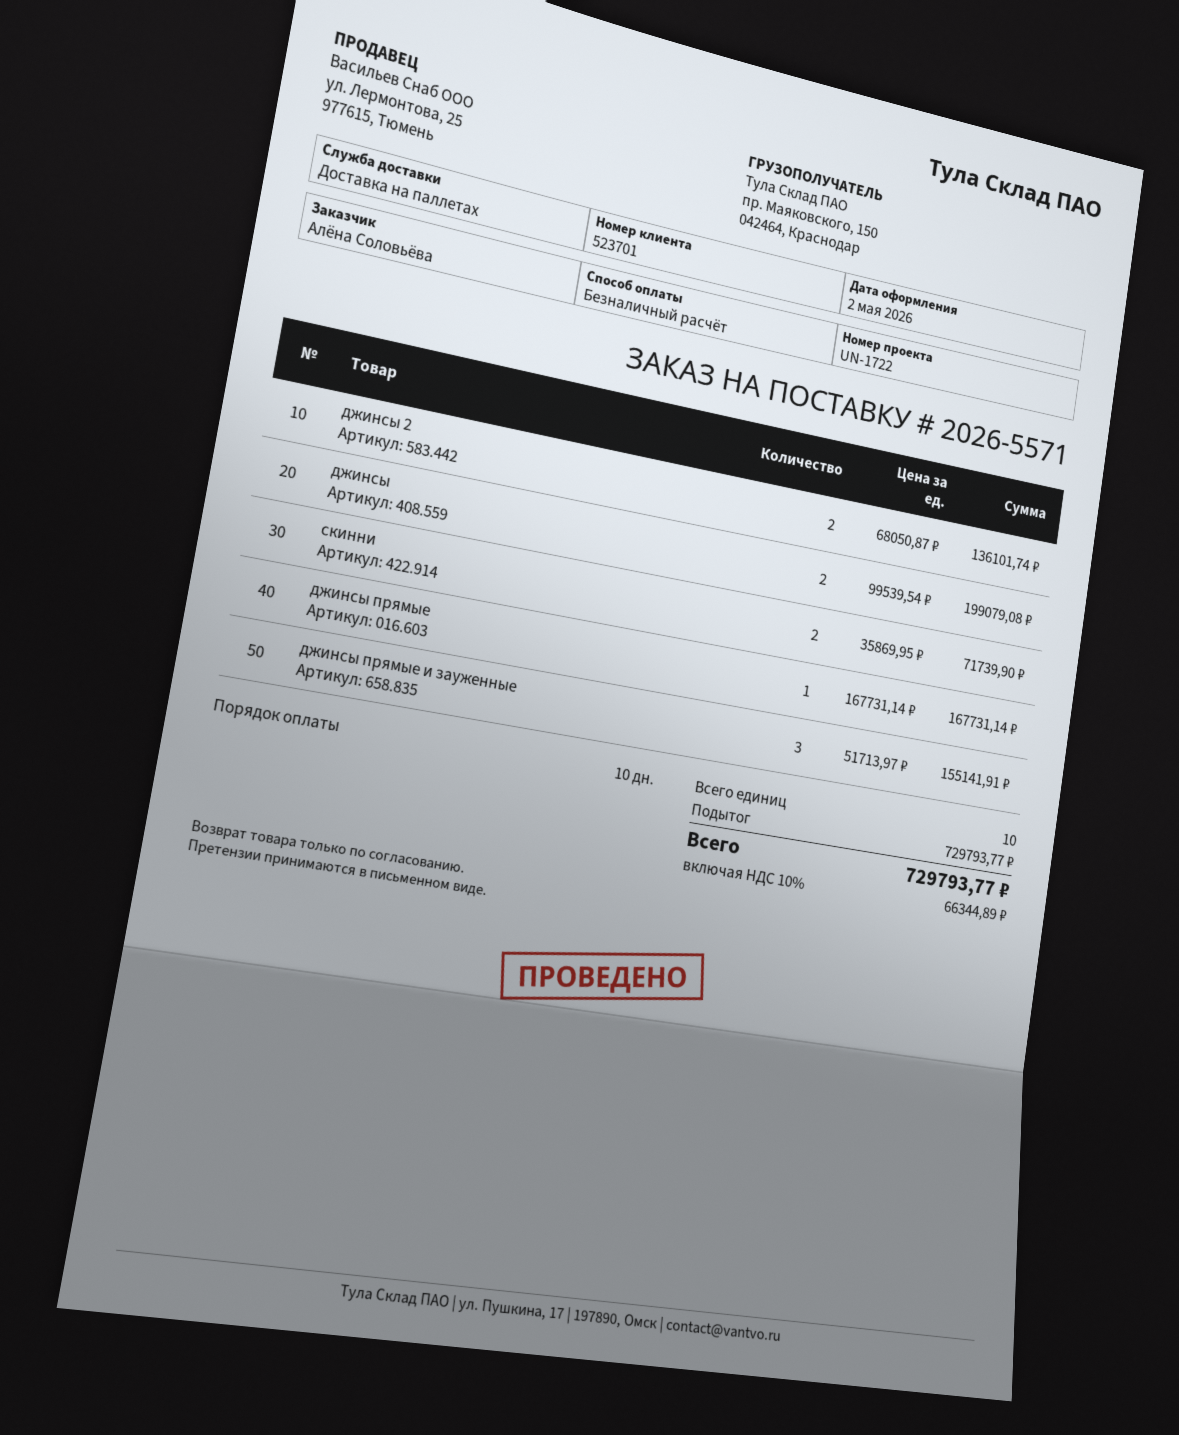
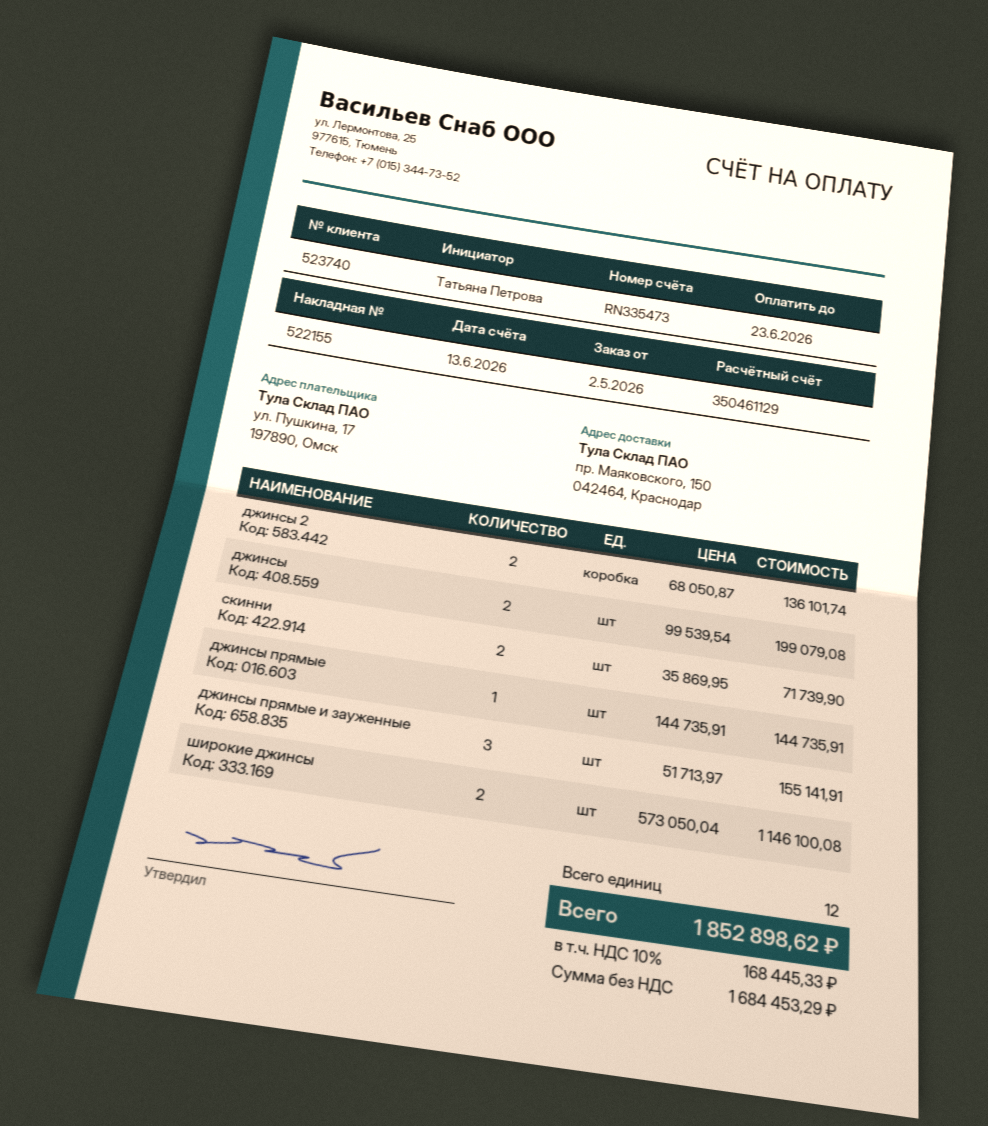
customer number: 523701 -> 523740
ordered by: Алёна Соловьёва -> Татьяна Петрова
джинсы прямые: 1 x 167731.14 = 167731.14 -> 1 x 144735.91 = 144735.91
широкие джинсы: none -> 2 x 573050.04 = 1146100.08
total quantity: 10 -> 12
tax: 10% = 66344.89 -> 10% = 168445.33
total: 729793.77 -> 1852898.62

